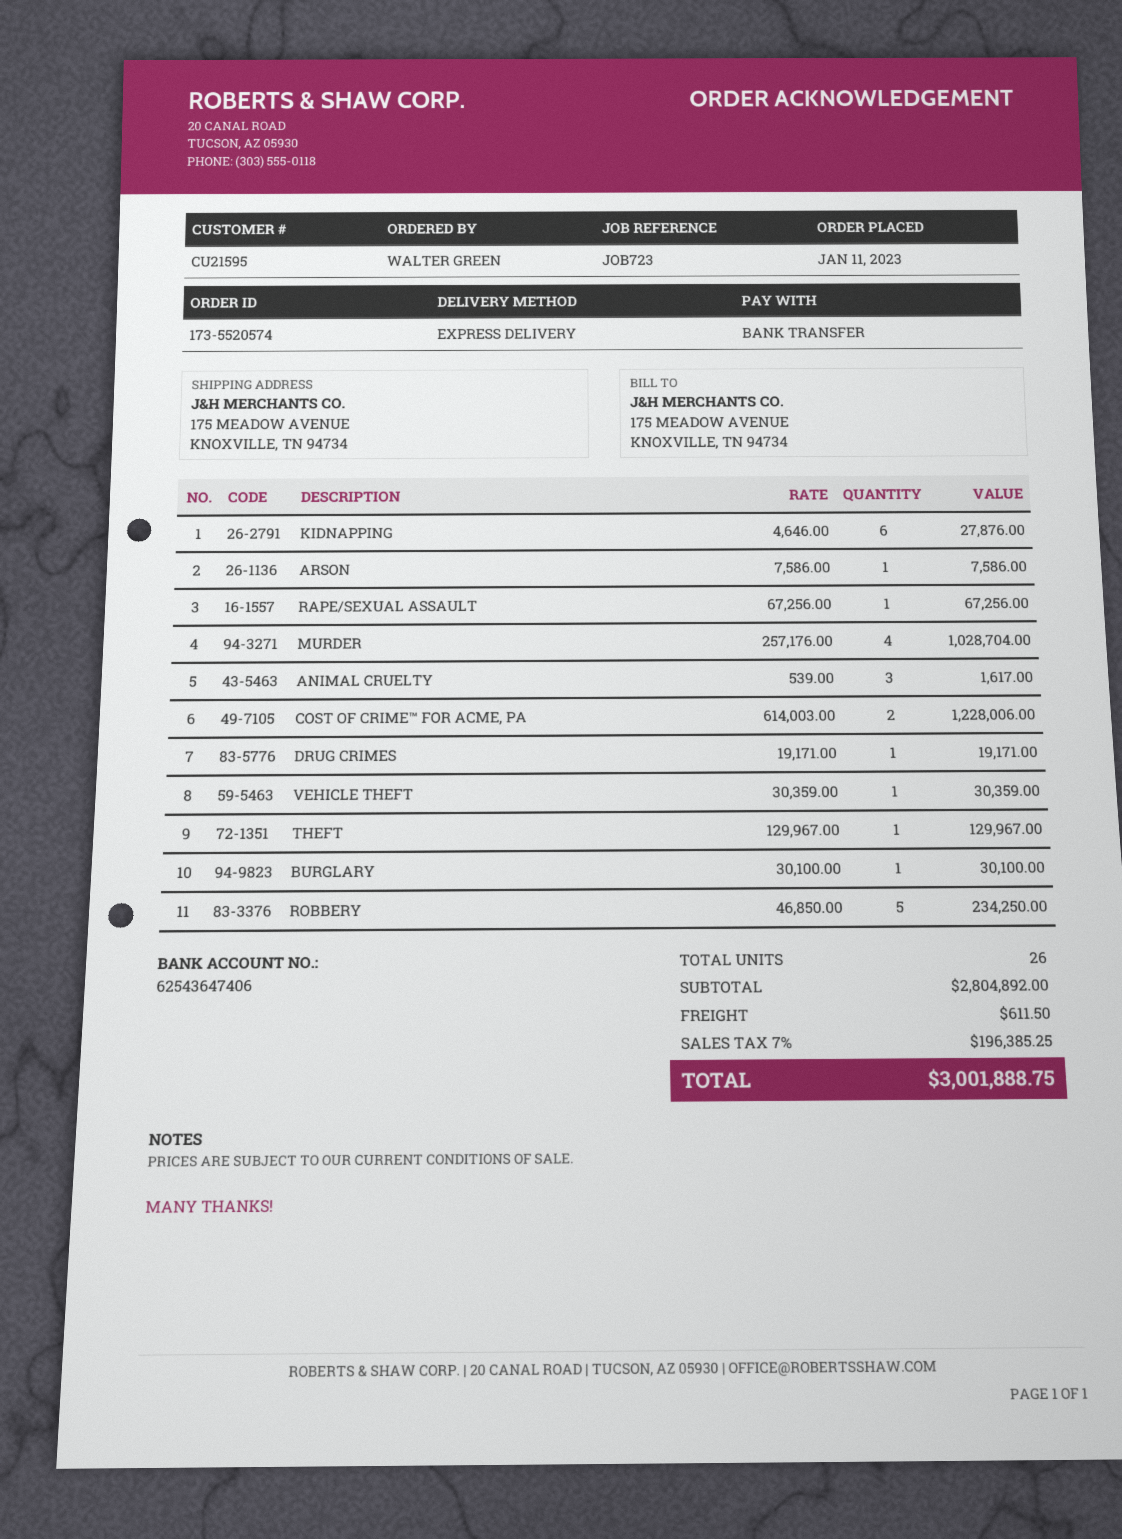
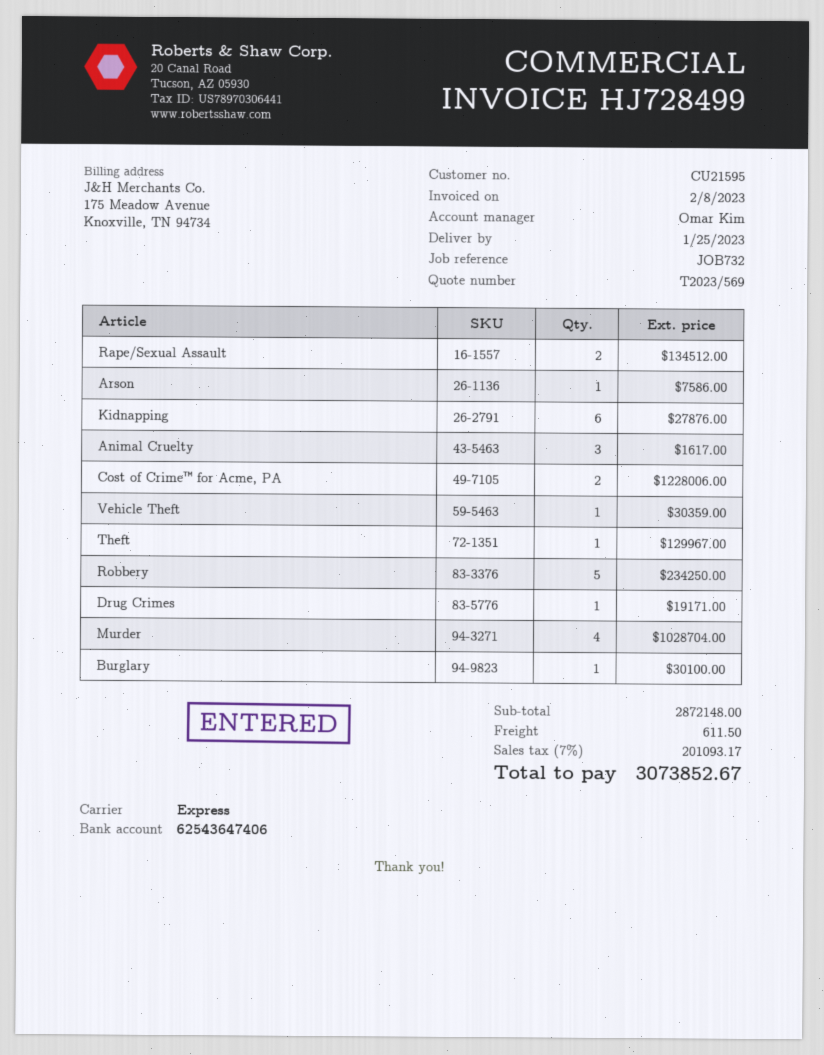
reference: JOB723 -> JOB732
RAPE/SEXUAL ASSAULT: 1 for 67256.00 -> 2 for 134512.00
subtotal: 2804892.00 -> 2872148.00
tax: 7% = 196385.25 -> 7% = 201093.17
total: 3001888.75 -> 3073852.67

